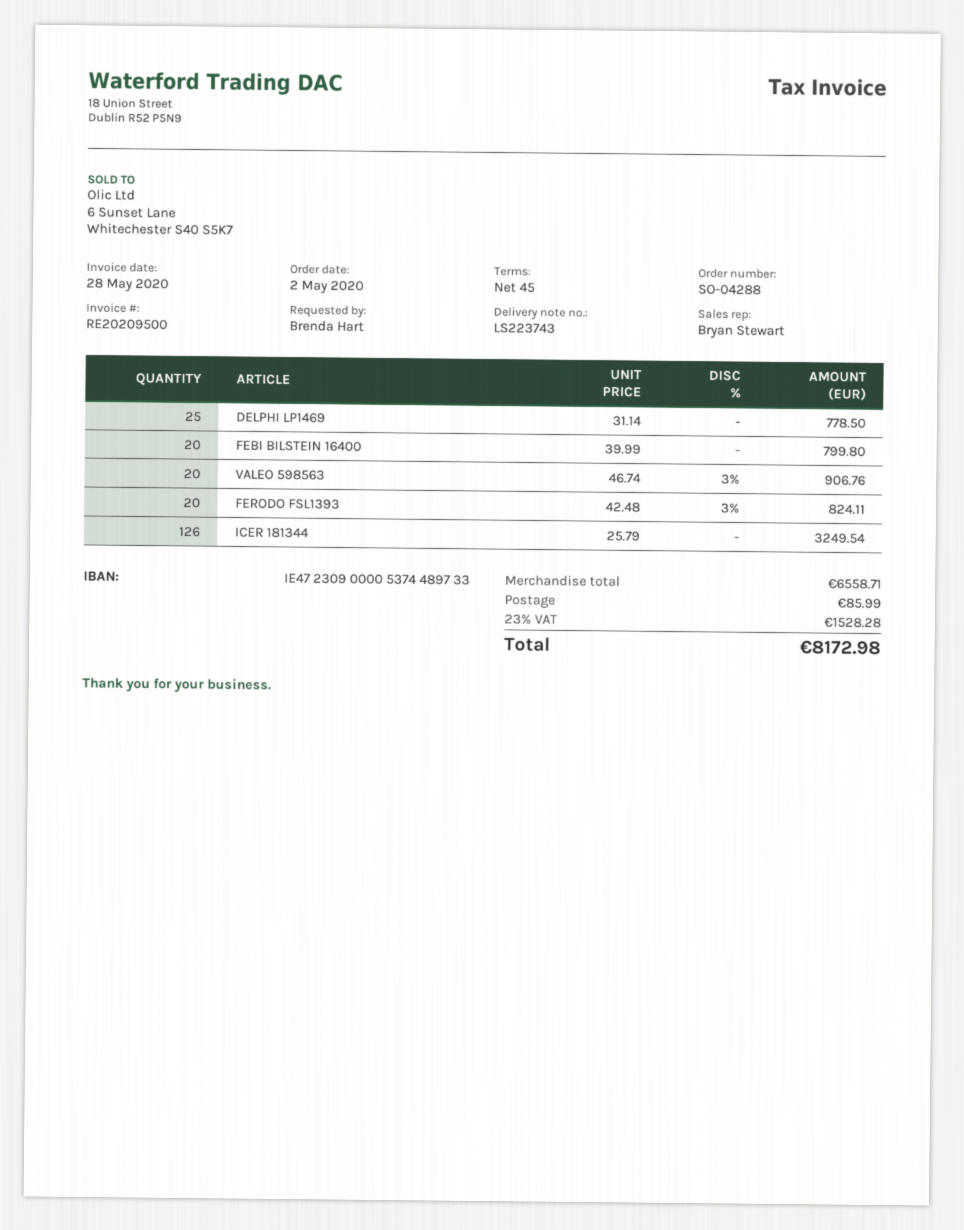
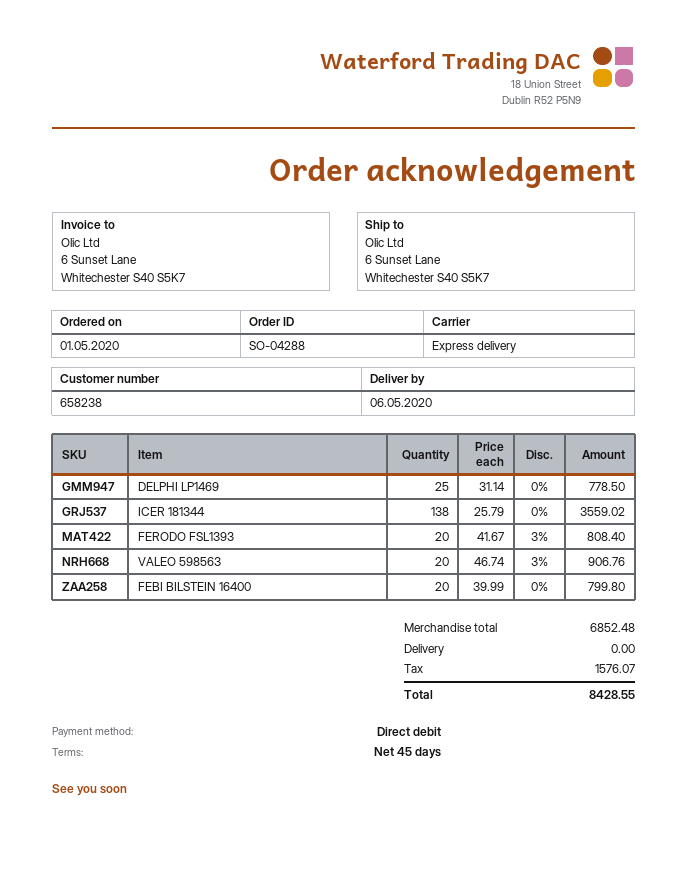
order date: 2020-05-02 -> 2020-05-01
FERODO FSL1393: 20 x 42.48 - 3% = 824.11 -> 20 x 41.67 - 3% = 808.40
ICER 181344: 126 x 25.79 = 3249.54 -> 138 x 25.79 = 3559.02
subtotal: 6558.71 -> 6852.48
shipping: 85.99 -> 0.00
tax: 1528.28 -> 1576.07
total: 8172.98 -> 8428.55

